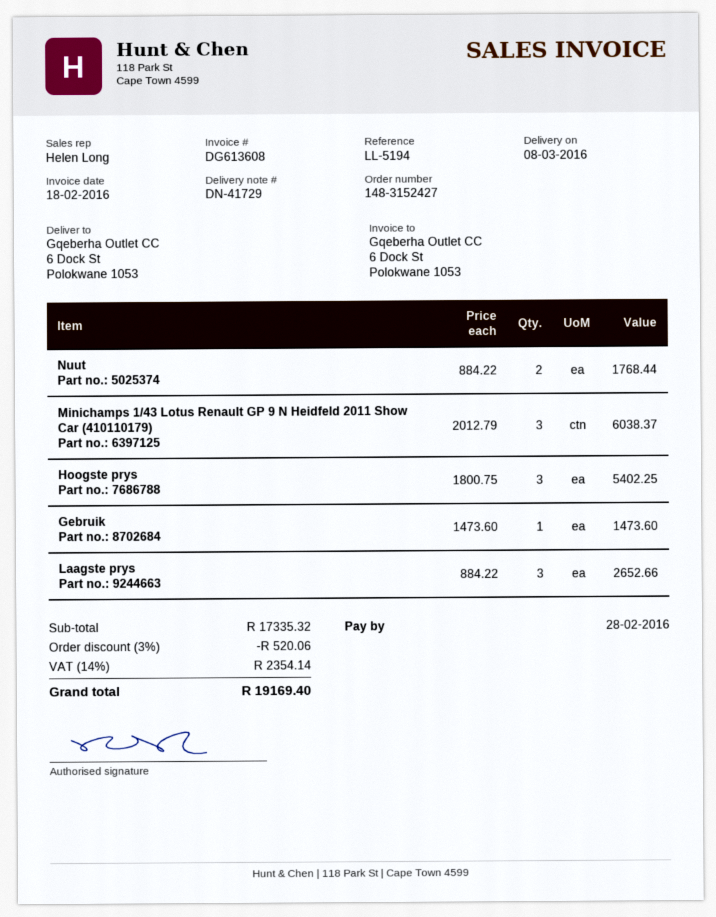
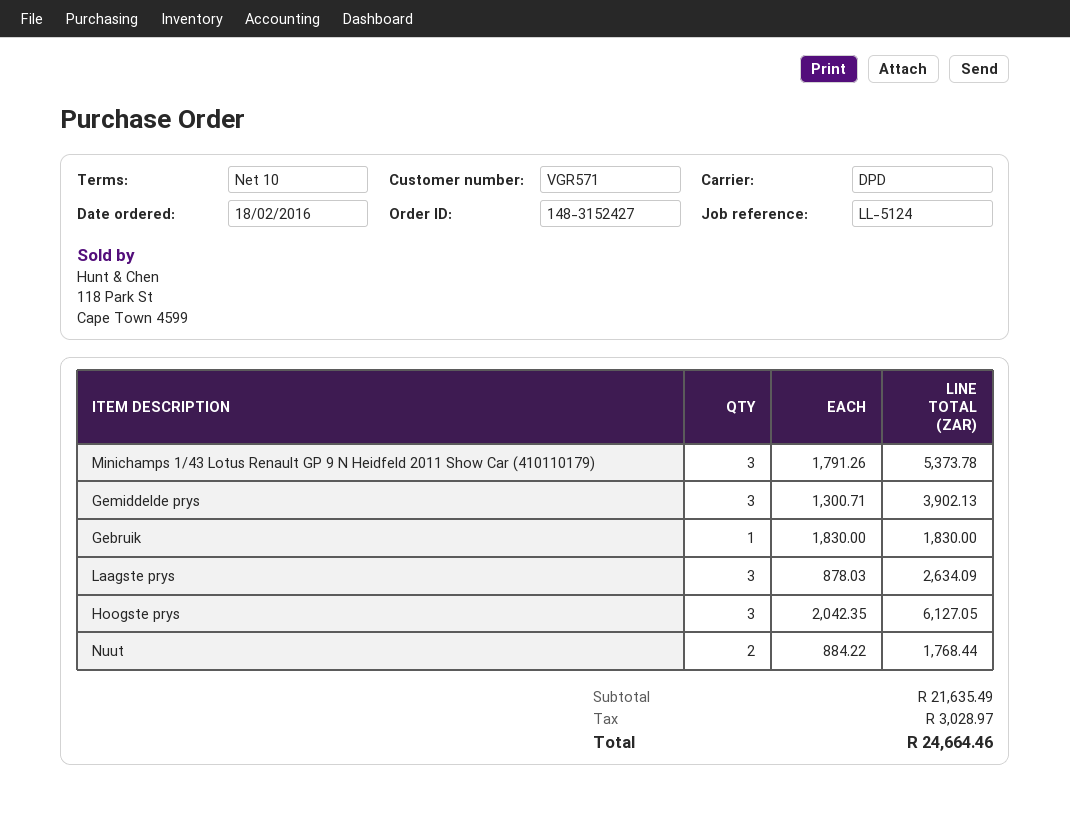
reference: LL-5194 -> LL-5124
Minichamps 1/43 Lotus Renault GP 9 N Heidfeld 2011 Show Car (410110179): 3 x 2012.79 = 6038.37 -> 3 x 1791.26 = 5373.78
Hoogste prys: 3 x 1800.75 = 5402.25 -> 3 x 2042.35 = 6127.05
Gebruik: 1 x 1473.60 = 1473.60 -> 1 x 1830.00 = 1830.00
Laagste prys: 3 x 884.22 = 2652.66 -> 3 x 878.03 = 2634.09
Gemiddelde prys: none -> 3 x 1300.71 = 3902.13
subtotal: 17335.32 -> 21635.49
discount: 3% = 520.06 -> none
tax: 2354.14 -> 3028.97
total: 19169.40 -> 24664.46

